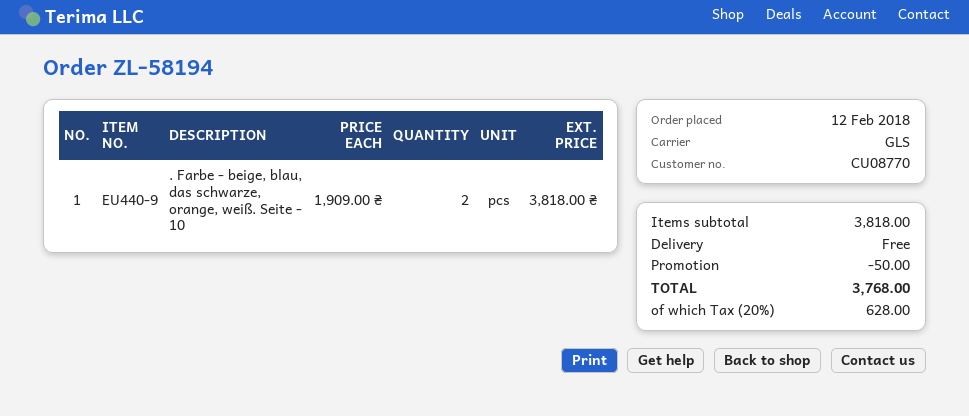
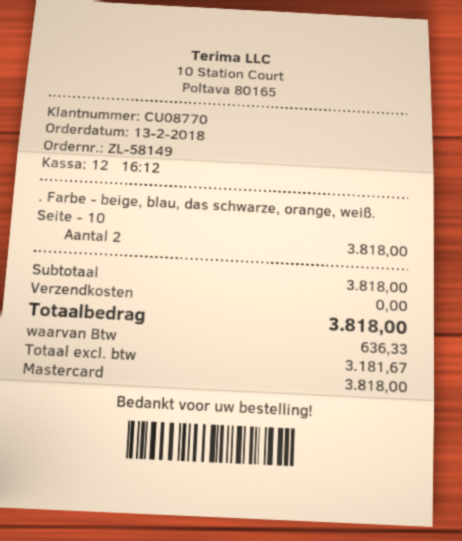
order number: ZL-58194 -> ZL-58149
order date: 2018-02-12 -> 2018-02-13
discount: 50.00 -> none
tax: 628.00 -> 636.33
total: 3768.00 -> 3818.00

